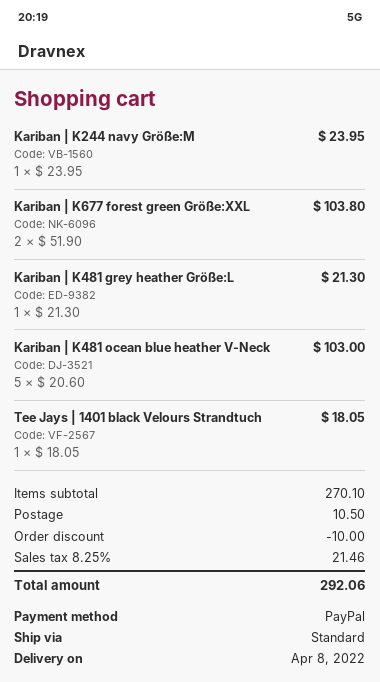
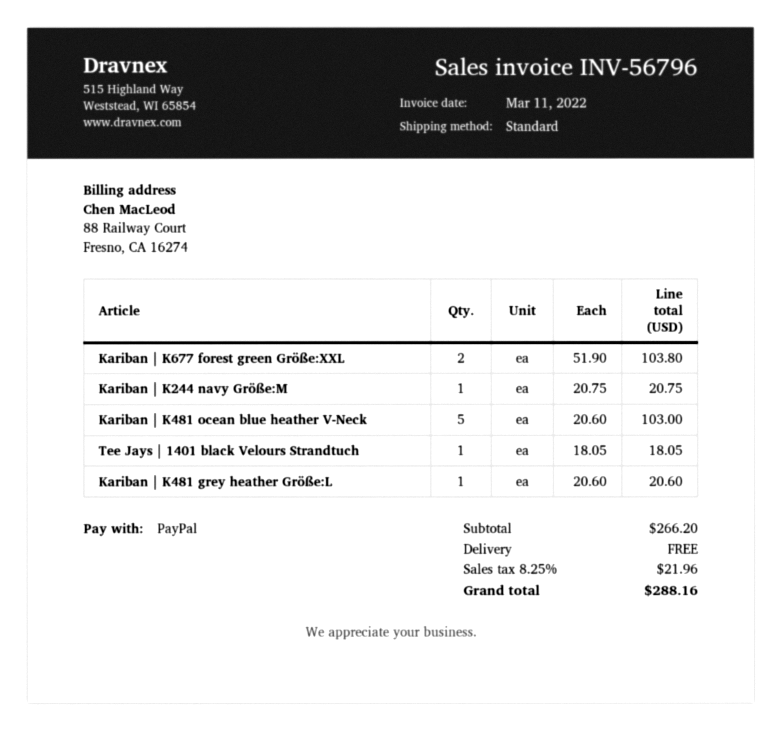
Kariban | K244 navy Größe:M: 1 x 23.95 = 23.95 -> 1 x 20.75 = 20.75
Kariban | K481 grey heather Größe:L: 1 x 21.30 = 21.30 -> 1 x 20.60 = 20.60
subtotal: 270.10 -> 266.20
discount: 10.00 -> none
shipping: 10.50 -> 0.00
tax: 8.25% = 21.46 -> 8.25% = 21.96
total: 292.06 -> 288.16

